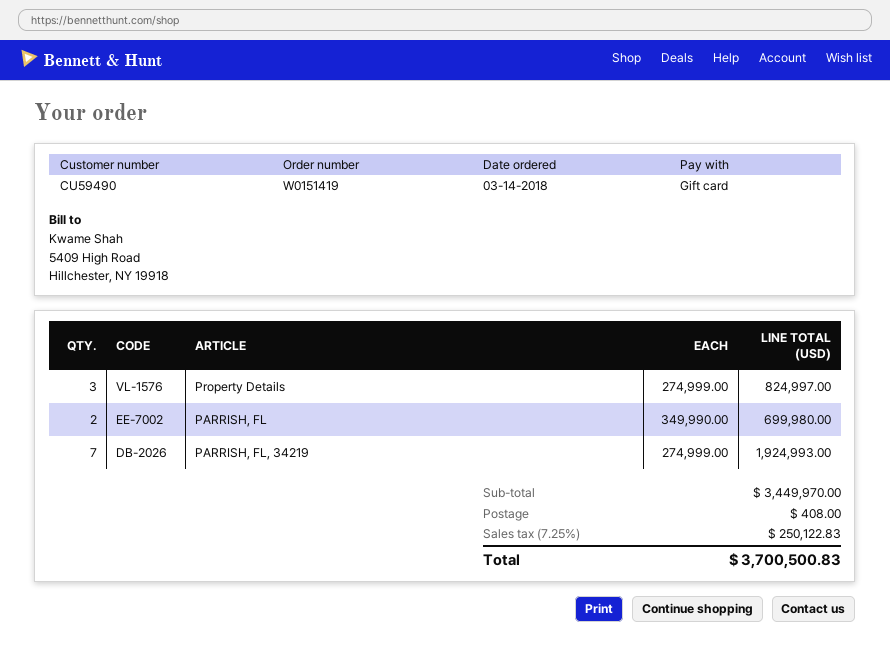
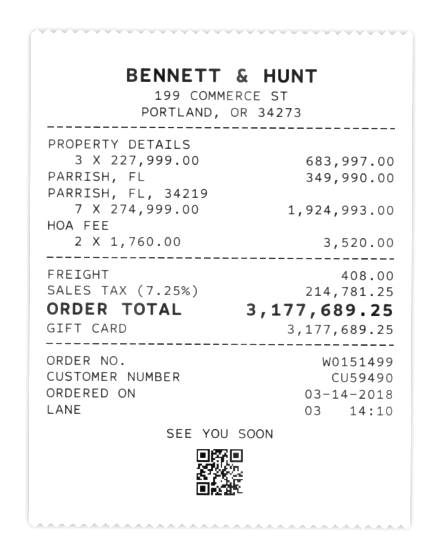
order number: W0151419 -> W0151499
Property Details: 3 x 274999.00 = 824997.00 -> 3 x 227999.00 = 683997.00
PARRISH, FL: 2 x 349990.00 = 699980.00 -> 1 x 349990.00 = 349990.00
HOA FEE: none -> 2 x 1760.00 = 3520.00
tax: 7.25% = 250122.83 -> 7.25% = 214781.25
total: 3700500.83 -> 3177689.25

